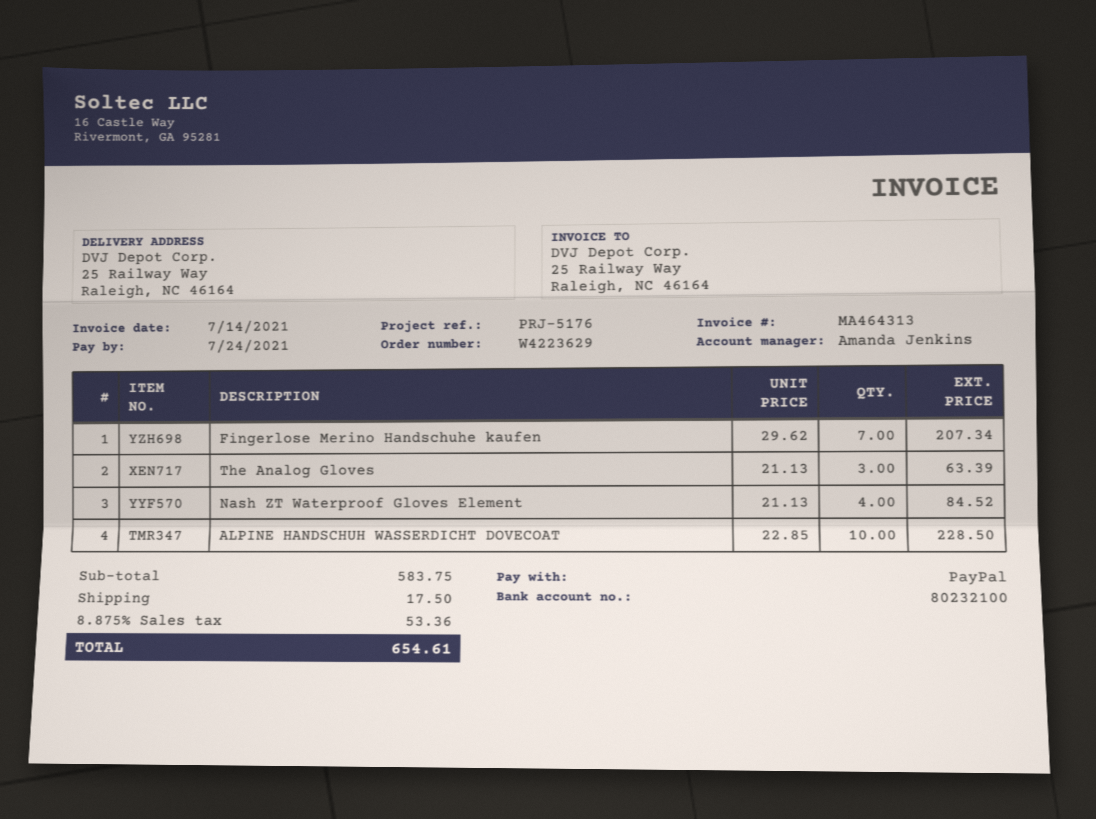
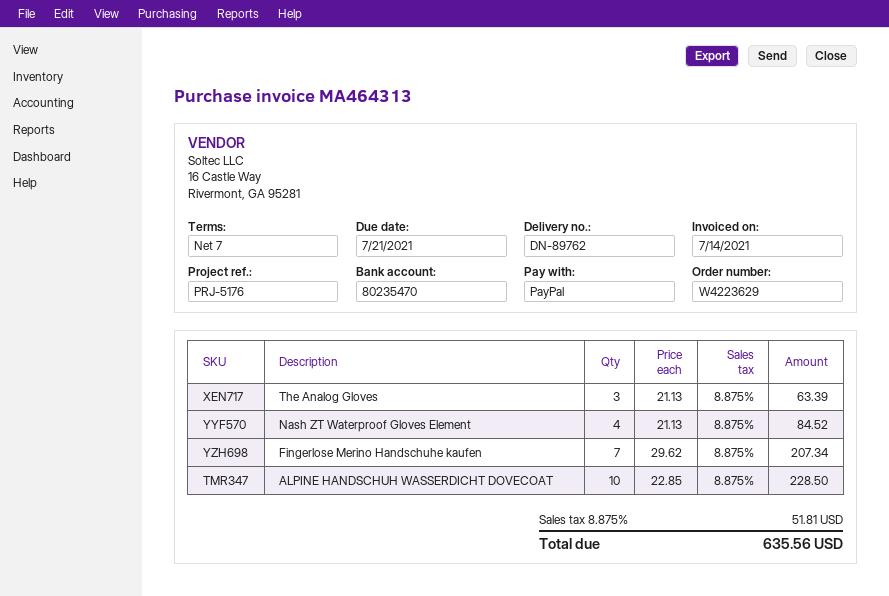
due date: 2021-07-24 -> 2021-07-21
bank account: 80232100 -> 80235470
shipping: 17.50 -> none
tax: 8.875% = 53.36 -> 8.875% = 51.81
total: 654.61 -> 635.56

